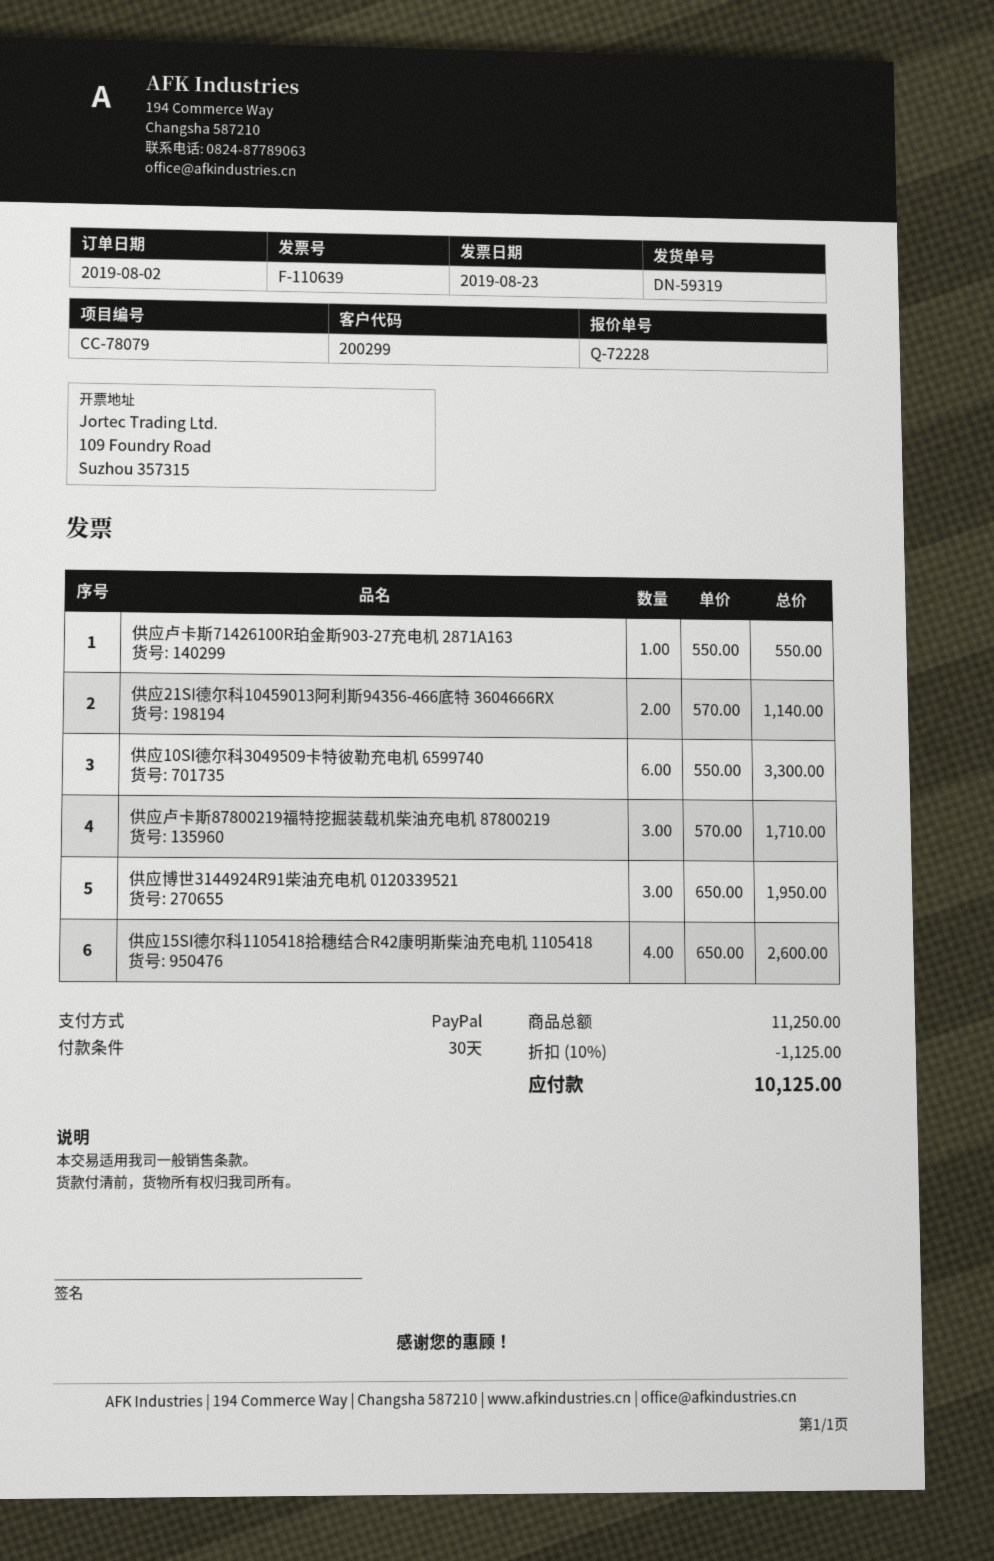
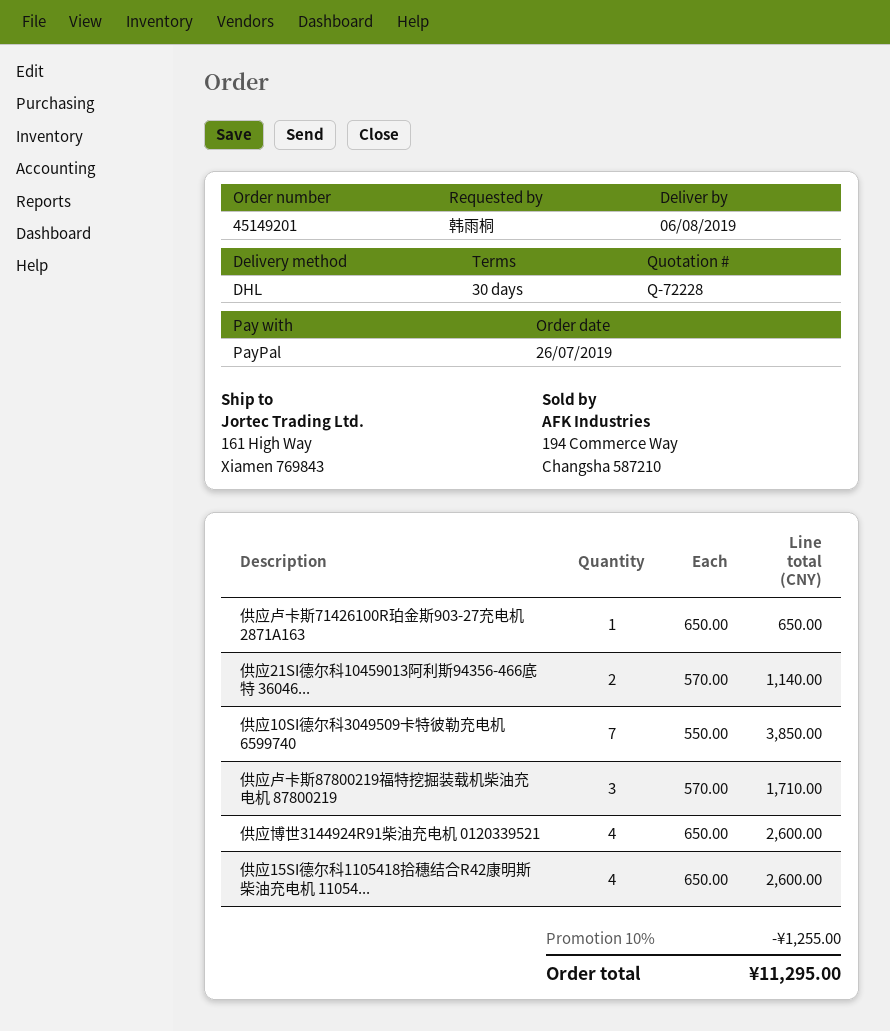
order date: 2019-08-02 -> 2019-07-26
供应卢卡斯71426100R珀金斯903-27充电机 2871A163: 1 x 550.00 = 550.00 -> 1 x 650.00 = 650.00
供应10SI德尔科3049509卡特彼勒充电机 6599740: 6 x 550.00 = 3300.00 -> 7 x 550.00 = 3850.00
供应博世3144924R91柴油充电机 0120339521: 3 x 650.00 = 1950.00 -> 4 x 650.00 = 2600.00
discount: 10% = 1125.00 -> 10% = 1255.00
total: 10125.00 -> 11295.00

